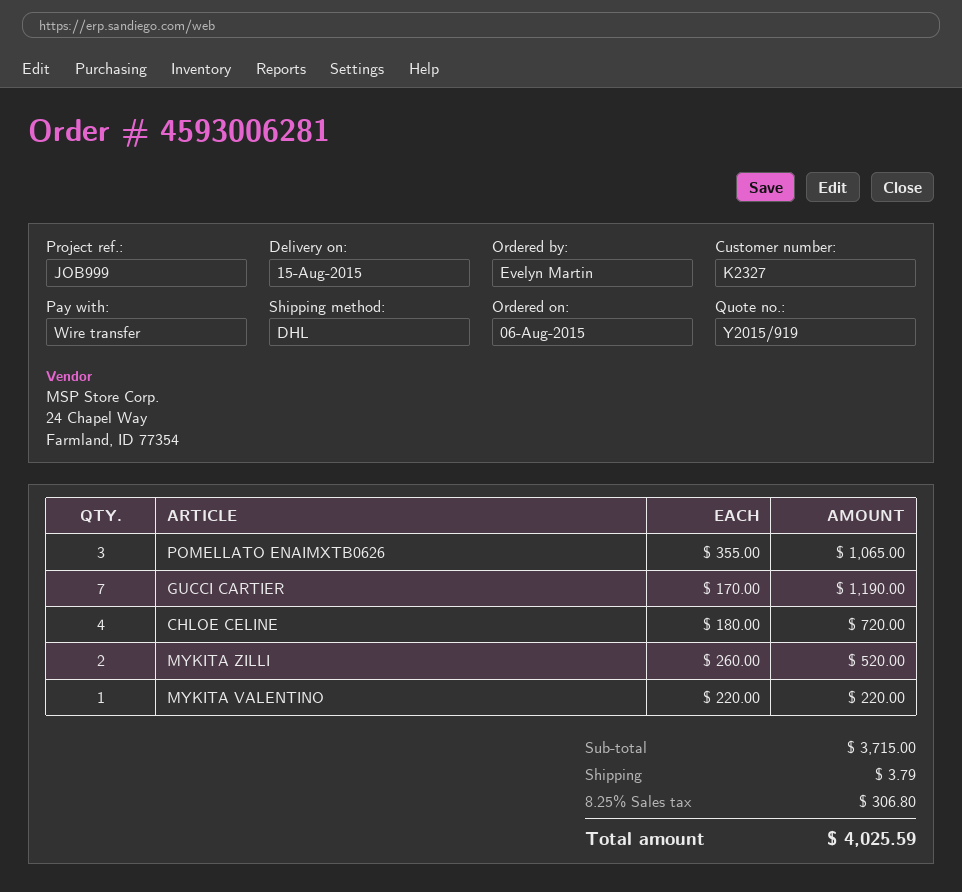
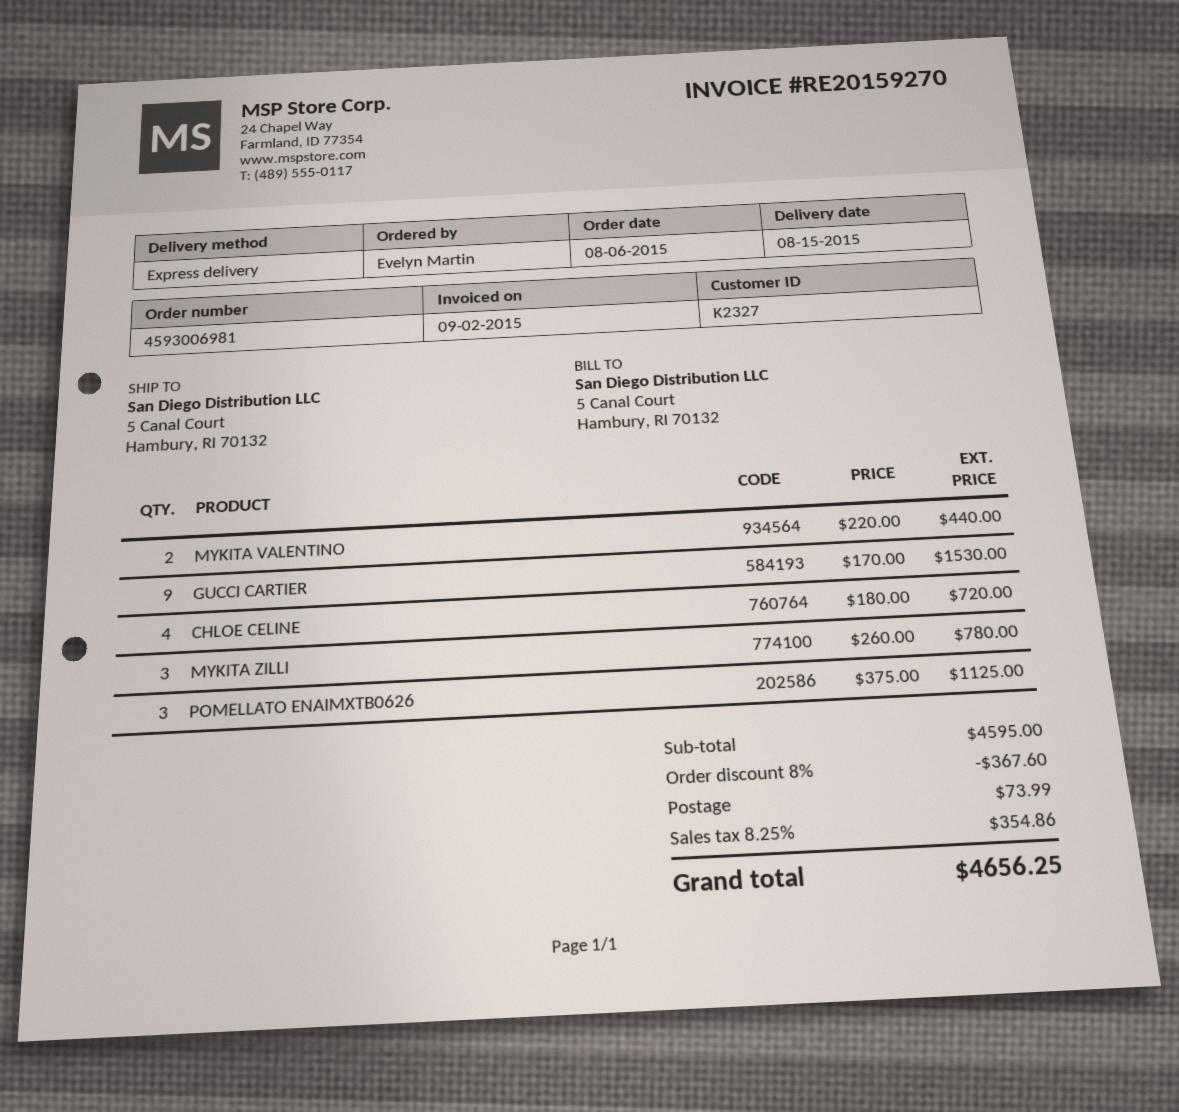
order number: 4593006281 -> 4593006981
shipping method: DHL -> express
POMELLATO ENAIMXTB0626: 3 x 355.00 = 1065.00 -> 3 x 375.00 = 1125.00
GUCCI CARTIER: 7 x 170.00 = 1190.00 -> 9 x 170.00 = 1530.00
MYKITA ZILLI: 2 x 260.00 = 520.00 -> 3 x 260.00 = 780.00
MYKITA VALENTINO: 1 x 220.00 = 220.00 -> 2 x 220.00 = 440.00
subtotal: 3715.00 -> 4595.00
discount: none -> 8% = 367.60
shipping: 3.79 -> 73.99
tax: 8.25% = 306.80 -> 8.25% = 354.86
total: 4025.59 -> 4656.25

